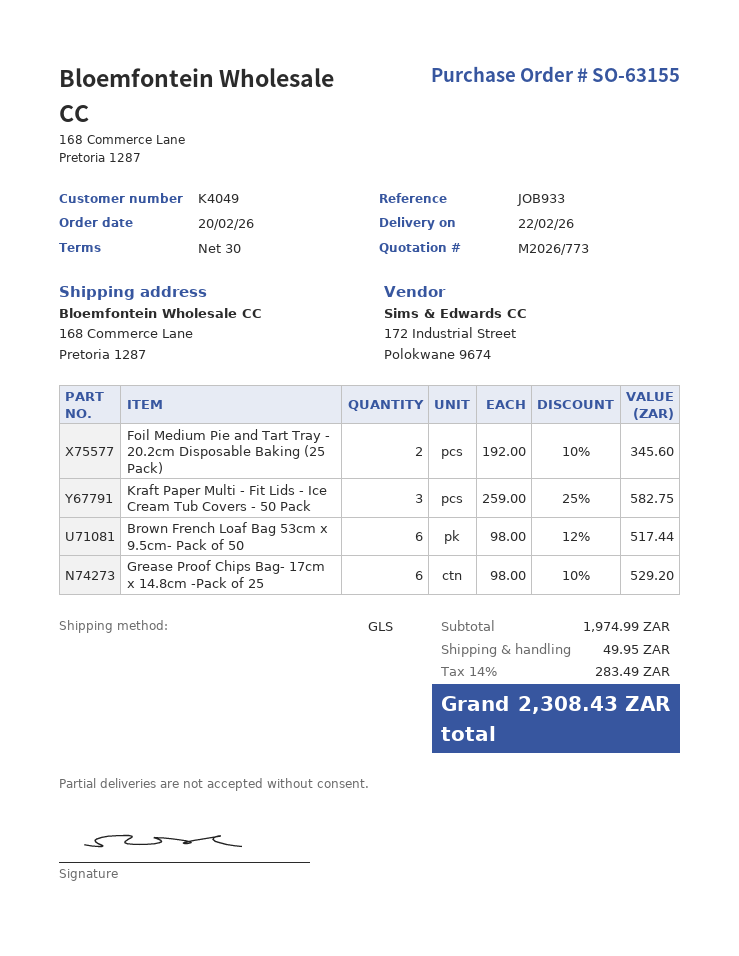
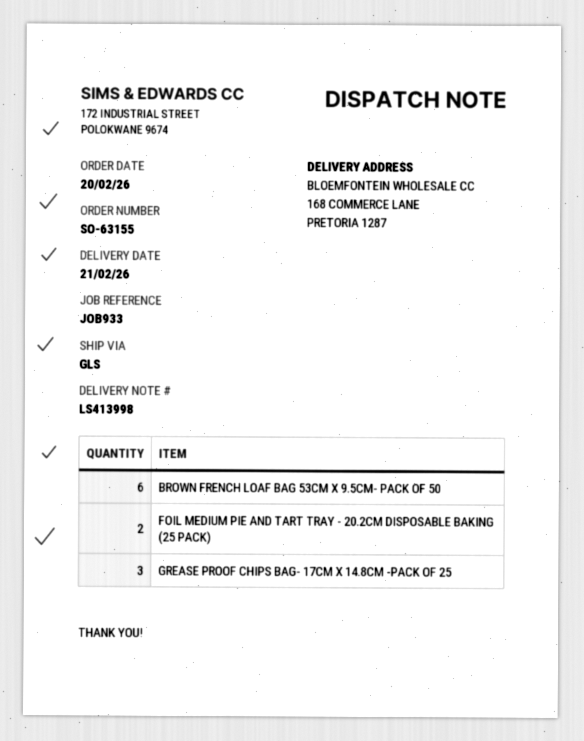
delivery date: 2026-02-22 -> 2026-02-21
Kraft Paper Multi - Fit Lids - Ice Cream Tub Covers - 50 Pack: 3 -> none
Grease Proof Chips Bag- 17cm x 14.8cm -Pack of 25: 6 -> 3

